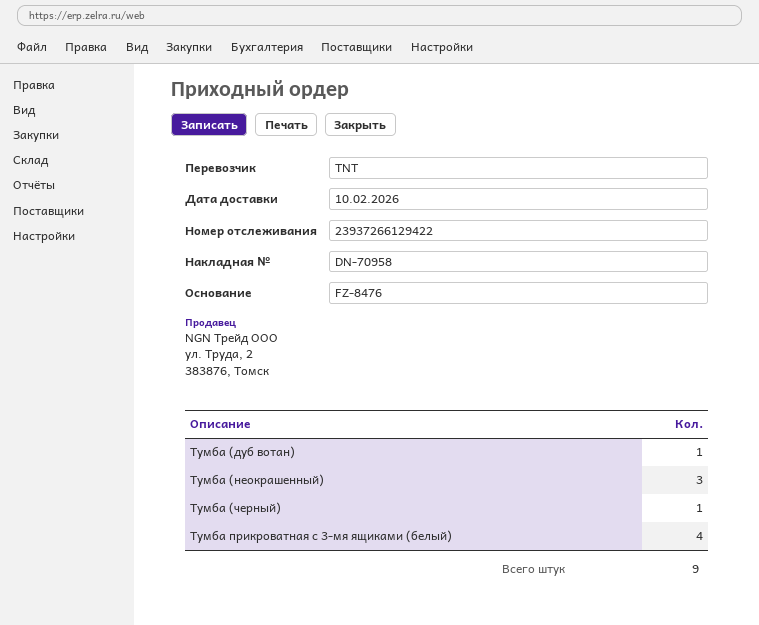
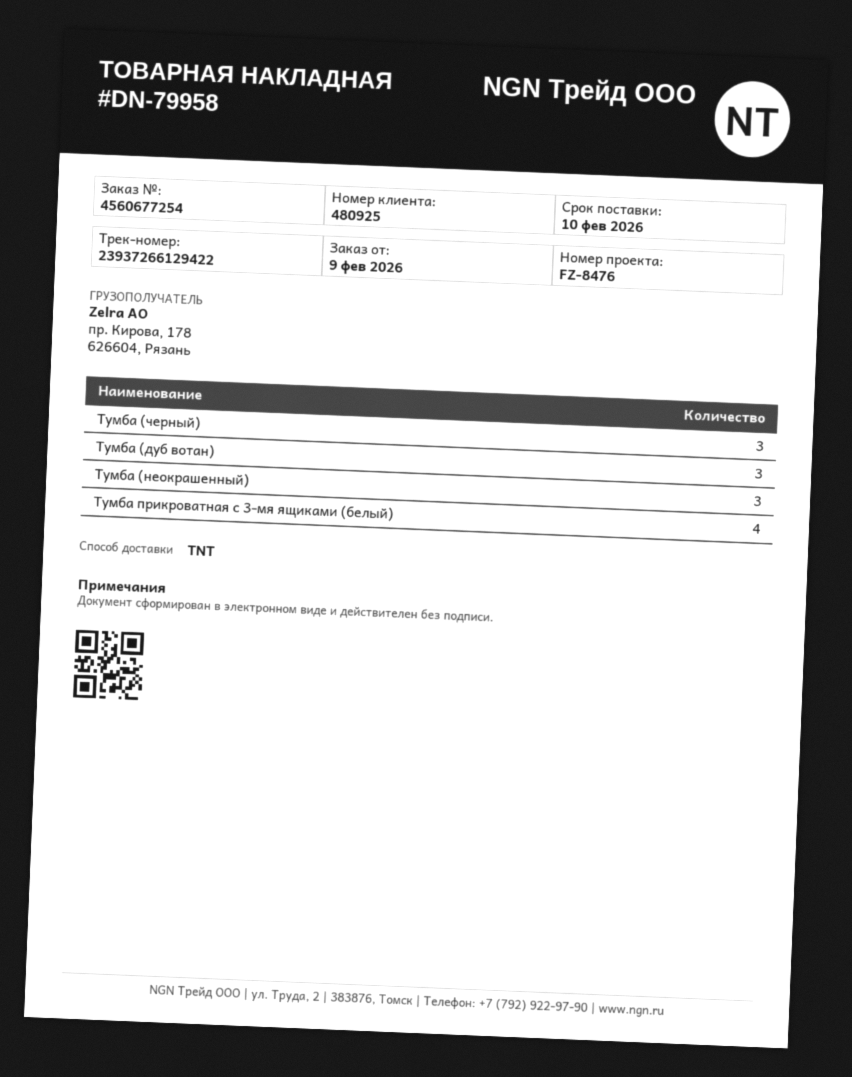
delivery note number: DN-70958 -> DN-79958
Тумба (дуб вотан): 1 -> 3
Тумба (черный): 1 -> 3

